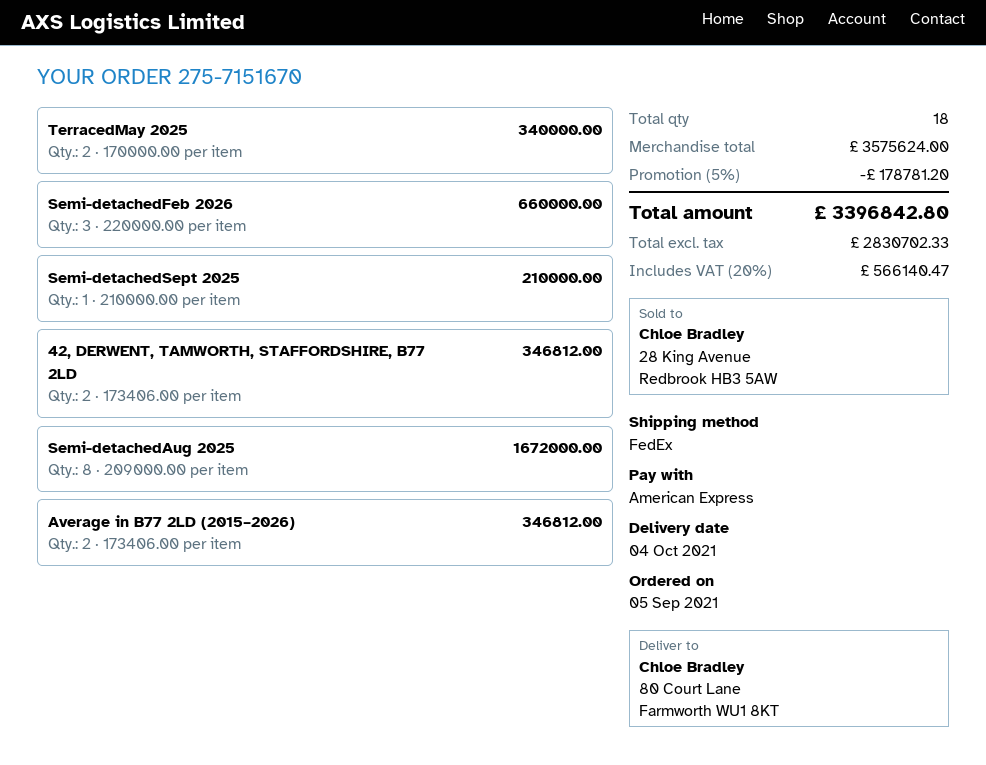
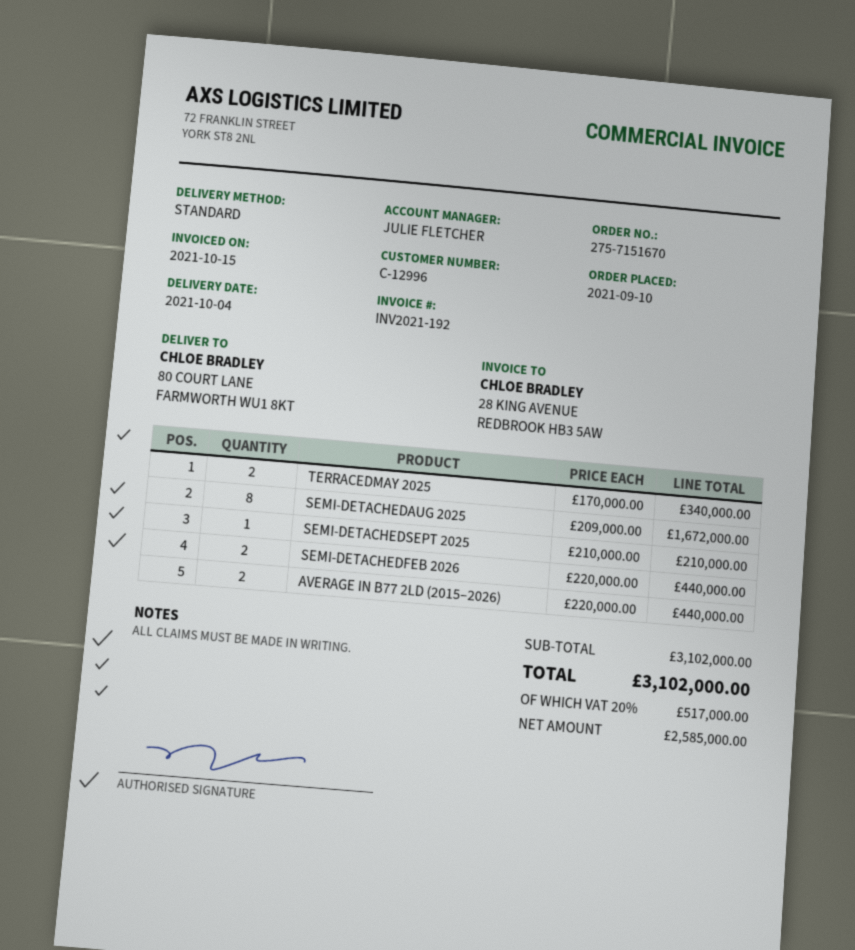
order date: 2021-09-05 -> 2021-09-10
shipping method: FedEx -> standard
Semi-detachedFeb 2026: 3 x 220000.00 = 660000.00 -> 2 x 220000.00 = 440000.00
42, DERWENT, TAMWORTH, STAFFORDSHIRE, B77 2LD: 2 x 173406.00 = 346812.00 -> none
Average in B77 2LD (2015–2026): 2 x 173406.00 = 346812.00 -> 2 x 220000.00 = 440000.00
subtotal: 3575624.00 -> 3102000.00
discount: 5% = 178781.20 -> none
net: 2830702.33 -> 2585000.00
tax: 20% = 566140.47 -> 20% = 517000.00
total: 3396842.80 -> 3102000.00

